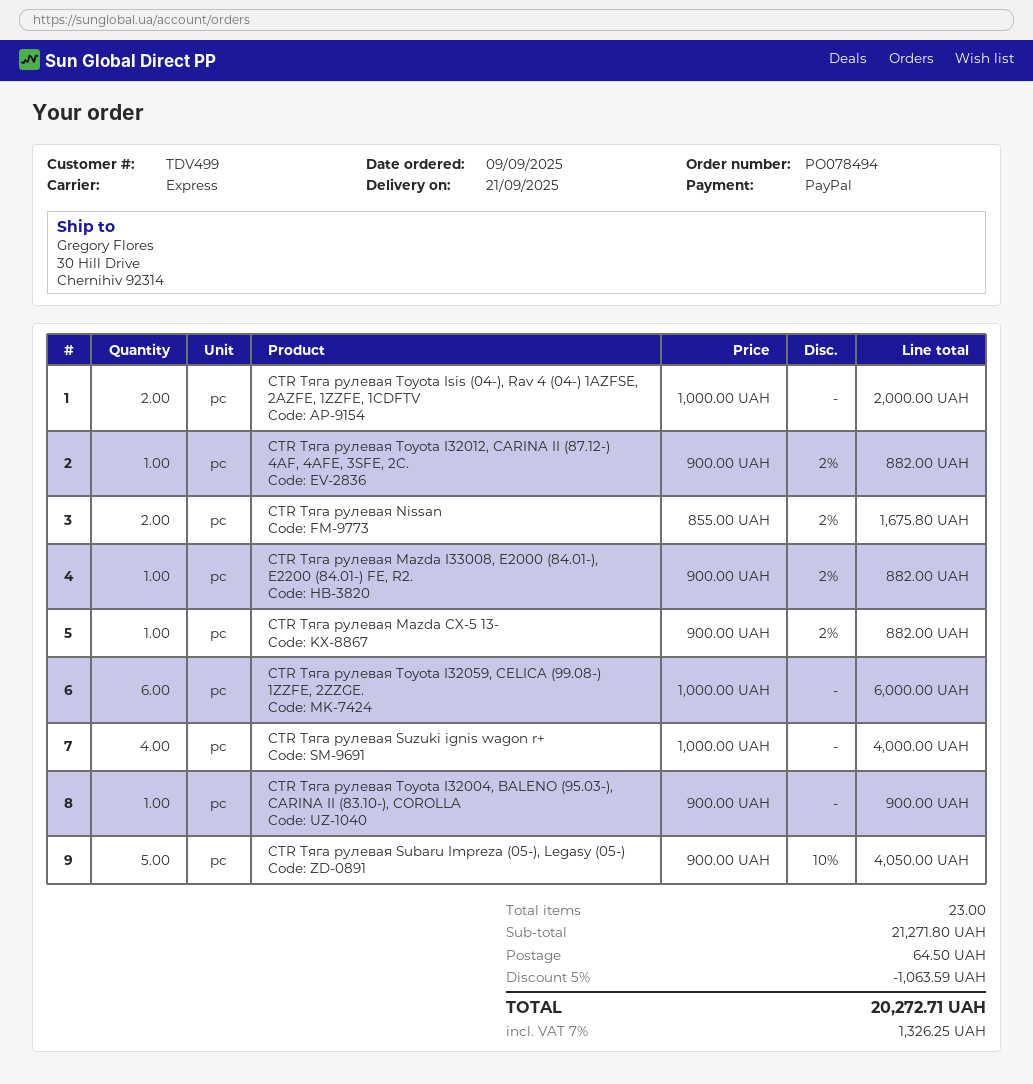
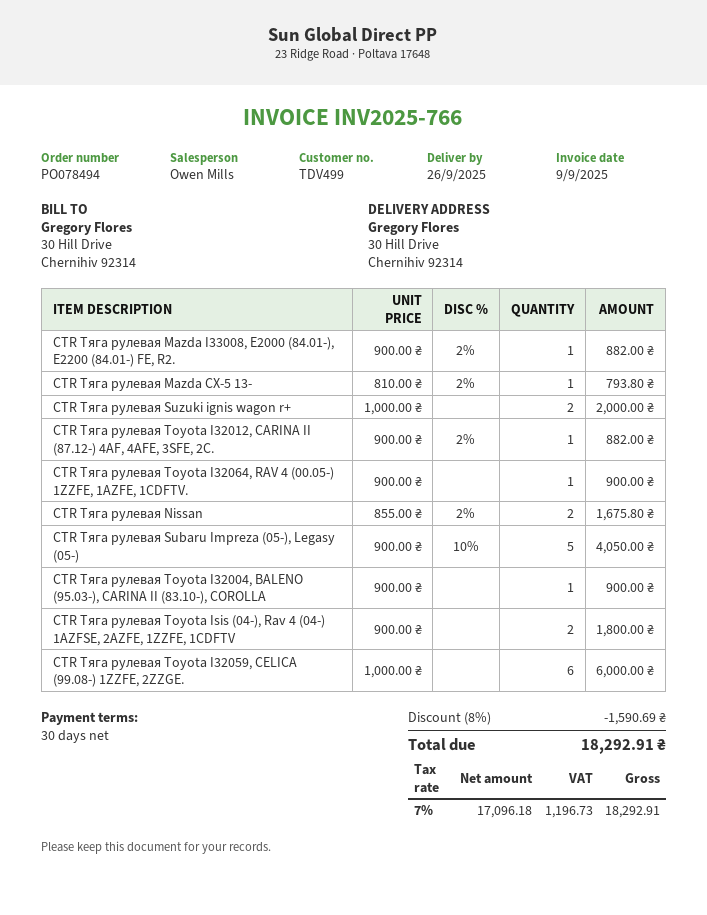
delivery date: 2025-09-21 -> 2025-09-26
CTR Тяга рулевая Toyota Isis (04-), Rav 4 (04-) 1AZFSE, 2AZFE, 1ZZFE, 1CDFTV: 2 x 1000.00 = 2000.00 -> 2 x 900.00 = 1800.00
CTR Тяга рулевая Mazda CX-5 13-: 1 x 900.00 - 2% = 882.00 -> 1 x 810.00 - 2% = 793.80
CTR Тяга рулевая Suzuki ignis wagon r+: 4 x 1000.00 = 4000.00 -> 2 x 1000.00 = 2000.00
CTR Тяга рулевая Toyota I32064, RAV 4 (00.05-) 1ZZFE, 1AZFE, 1CDFTV.: none -> 1 x 900.00 = 900.00
discount: 5% = 1063.59 -> 8% = 1590.69
shipping: 64.50 -> none
tax: 7% = 1326.25 -> 7% = 1196.73
total: 20272.71 -> 18292.91

